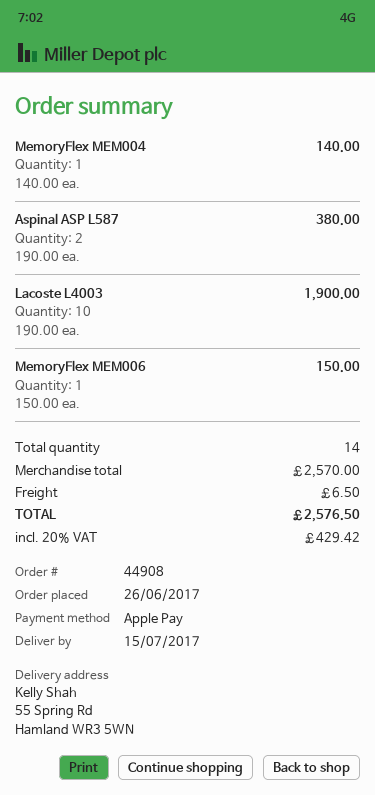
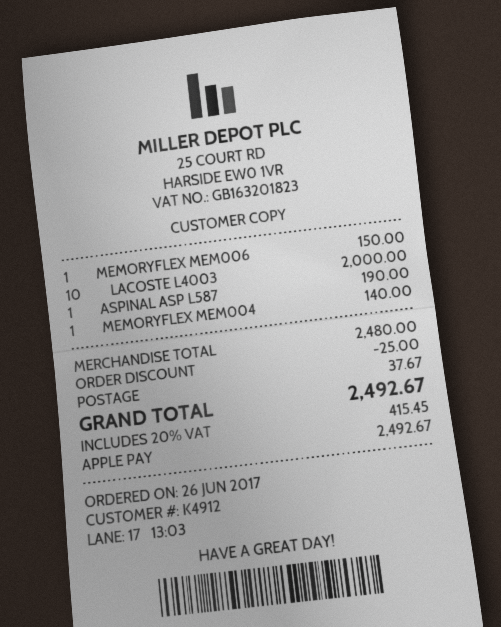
Aspinal ASP L587: 2 for 380.00 -> 1 for 190.00
Lacoste L4003: 10 for 1900.00 -> 10 for 2000.00
subtotal: 2570.00 -> 2480.00
discount: none -> 25.00
shipping: 6.50 -> 37.67
tax: 20% = 429.42 -> 20% = 415.45
total: 2576.50 -> 2492.67

